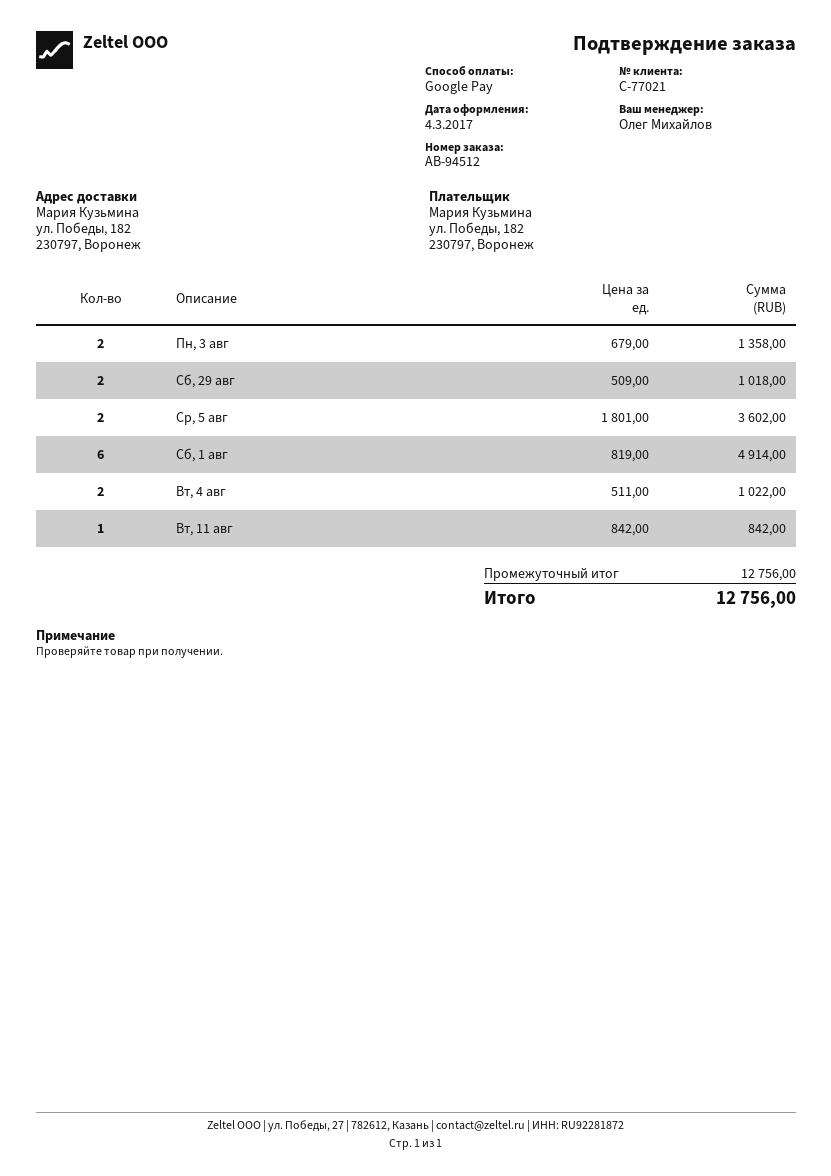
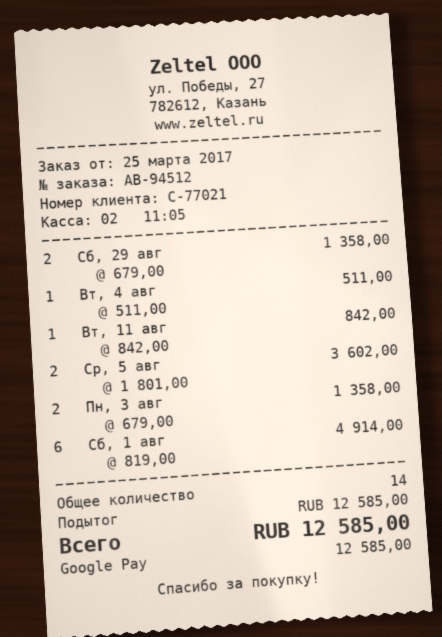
order date: 2017-03-04 -> 2017-03-25
Сб, 29 авг: 2 x 509.00 = 1018.00 -> 2 x 679.00 = 1358.00
Вт, 4 авг: 2 x 511.00 = 1022.00 -> 1 x 511.00 = 511.00
subtotal: 12756.00 -> 12585.00
total: 12756.00 -> 12585.00

